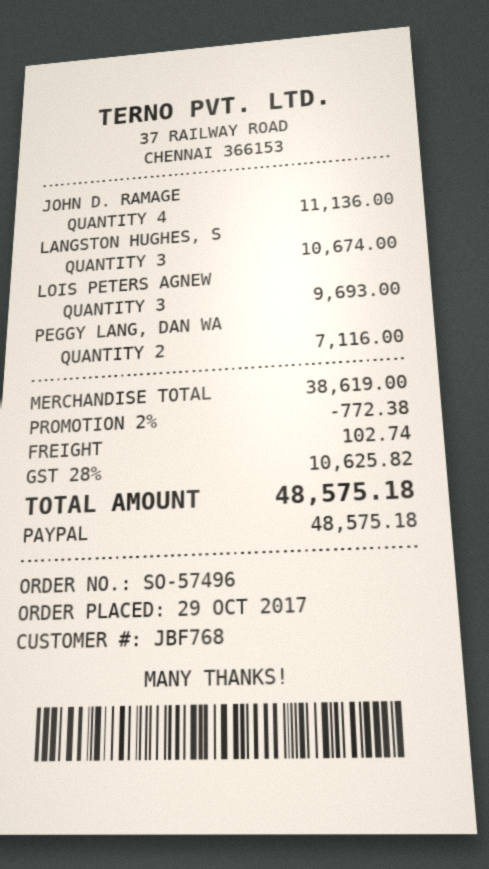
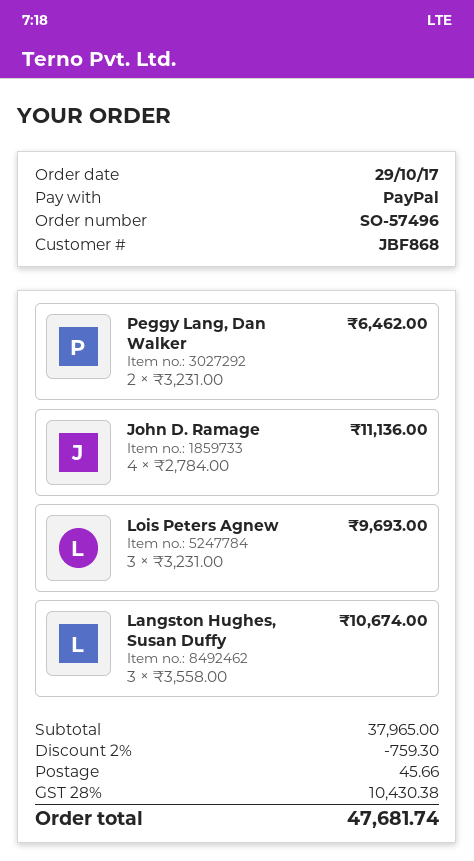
customer number: JBF768 -> JBF868
PEGGY LANG, DAN WA: 2 for 7116.00 -> 2 for 6462.00
subtotal: 38619.00 -> 37965.00
discount: 2% = 772.38 -> 2% = 759.30
shipping: 102.74 -> 45.66
tax: 28% = 10625.82 -> 28% = 10430.38
total: 48575.18 -> 47681.74

